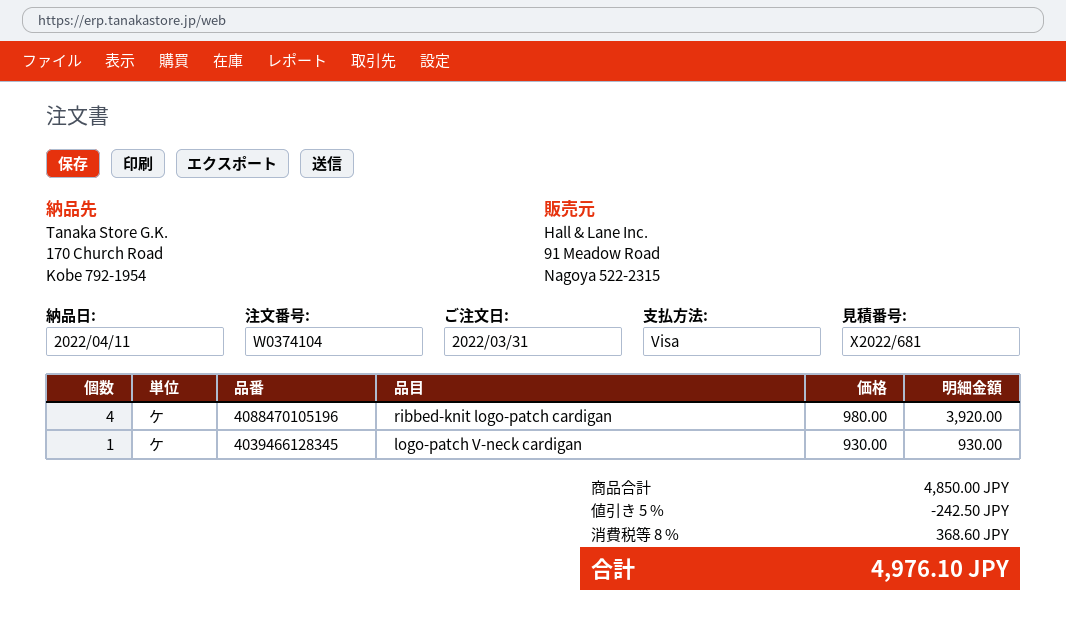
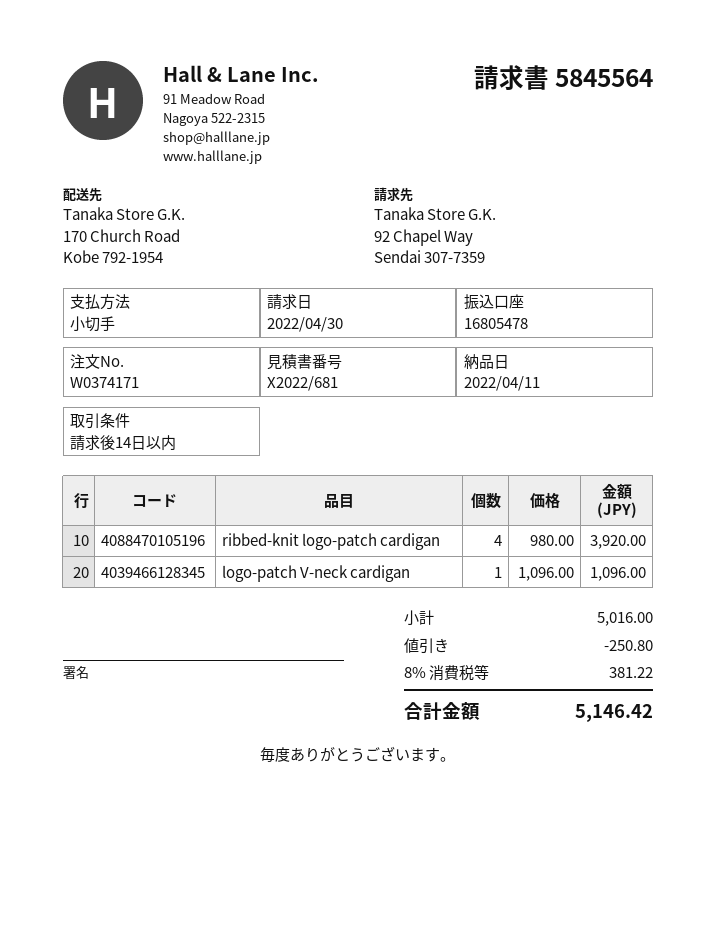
order number: W0374104 -> W0374171
payment method: Visa -> cheque
logo-patch V-neck cardigan: 1 x 930.00 = 930.00 -> 1 x 1096.00 = 1096.00
subtotal: 4850.00 -> 5016.00
discount: 242.50 -> 250.80
tax: 8% = 368.60 -> 8% = 381.22
total: 4976.10 -> 5146.42

